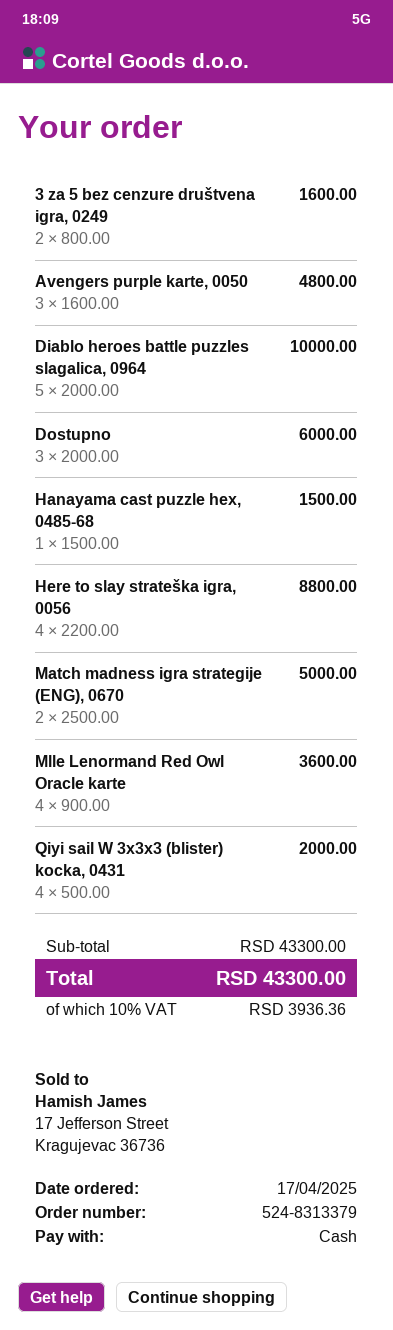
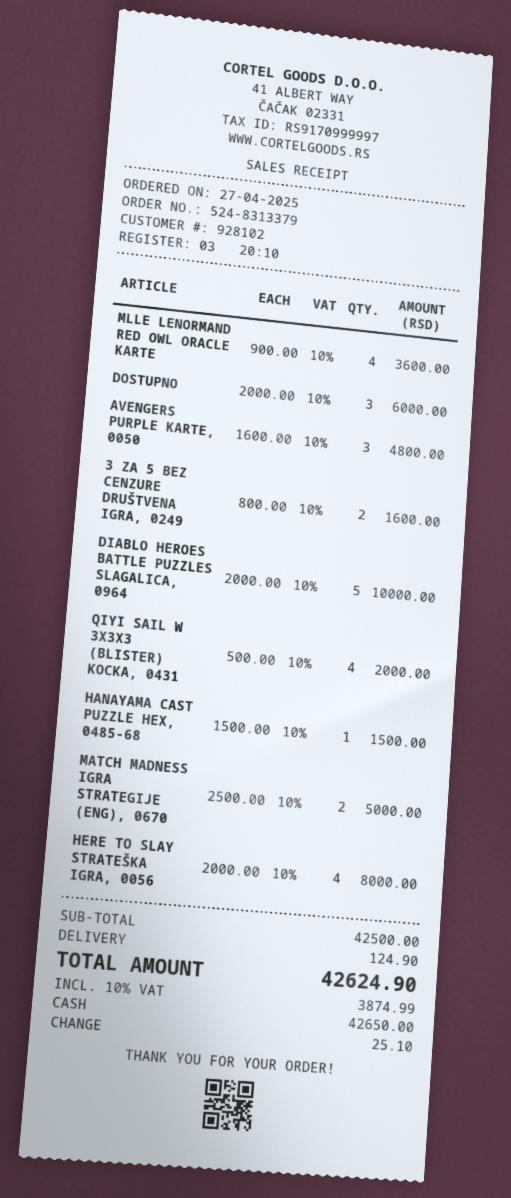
order date: 2025-04-17 -> 2025-04-27
Here to slay strateška igra, 0056: 4 x 2200.00 = 8800.00 -> 4 x 2000.00 = 8000.00
subtotal: 43300.00 -> 42500.00
shipping: none -> 124.90
tax: 10% = 3936.36 -> 10% = 3874.99
total: 43300.00 -> 42624.90

